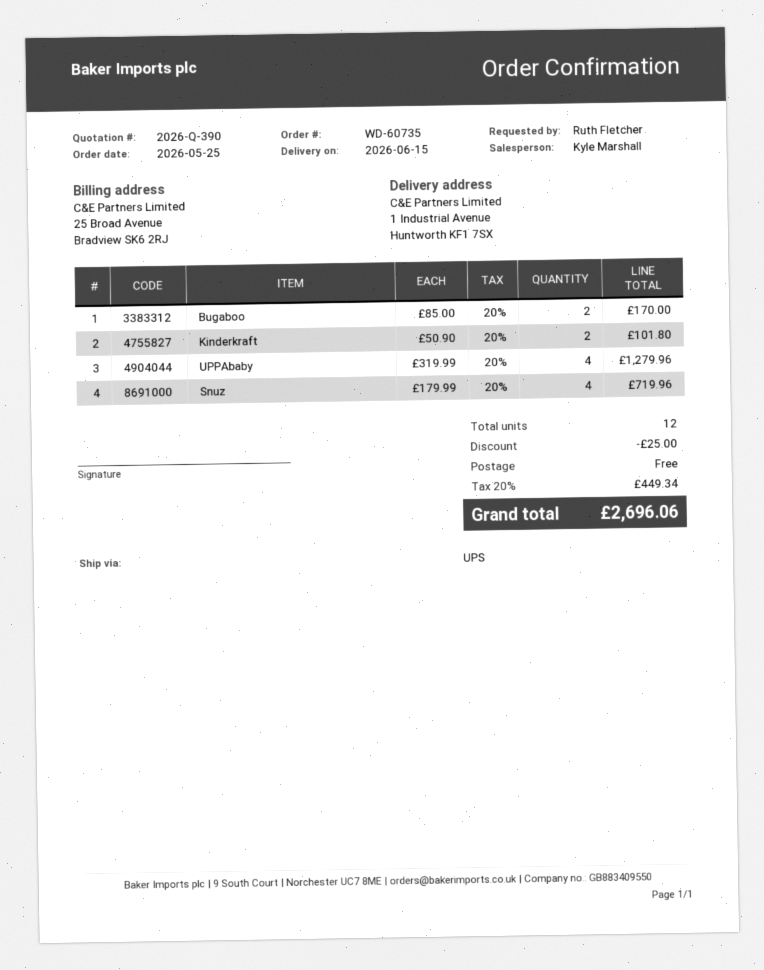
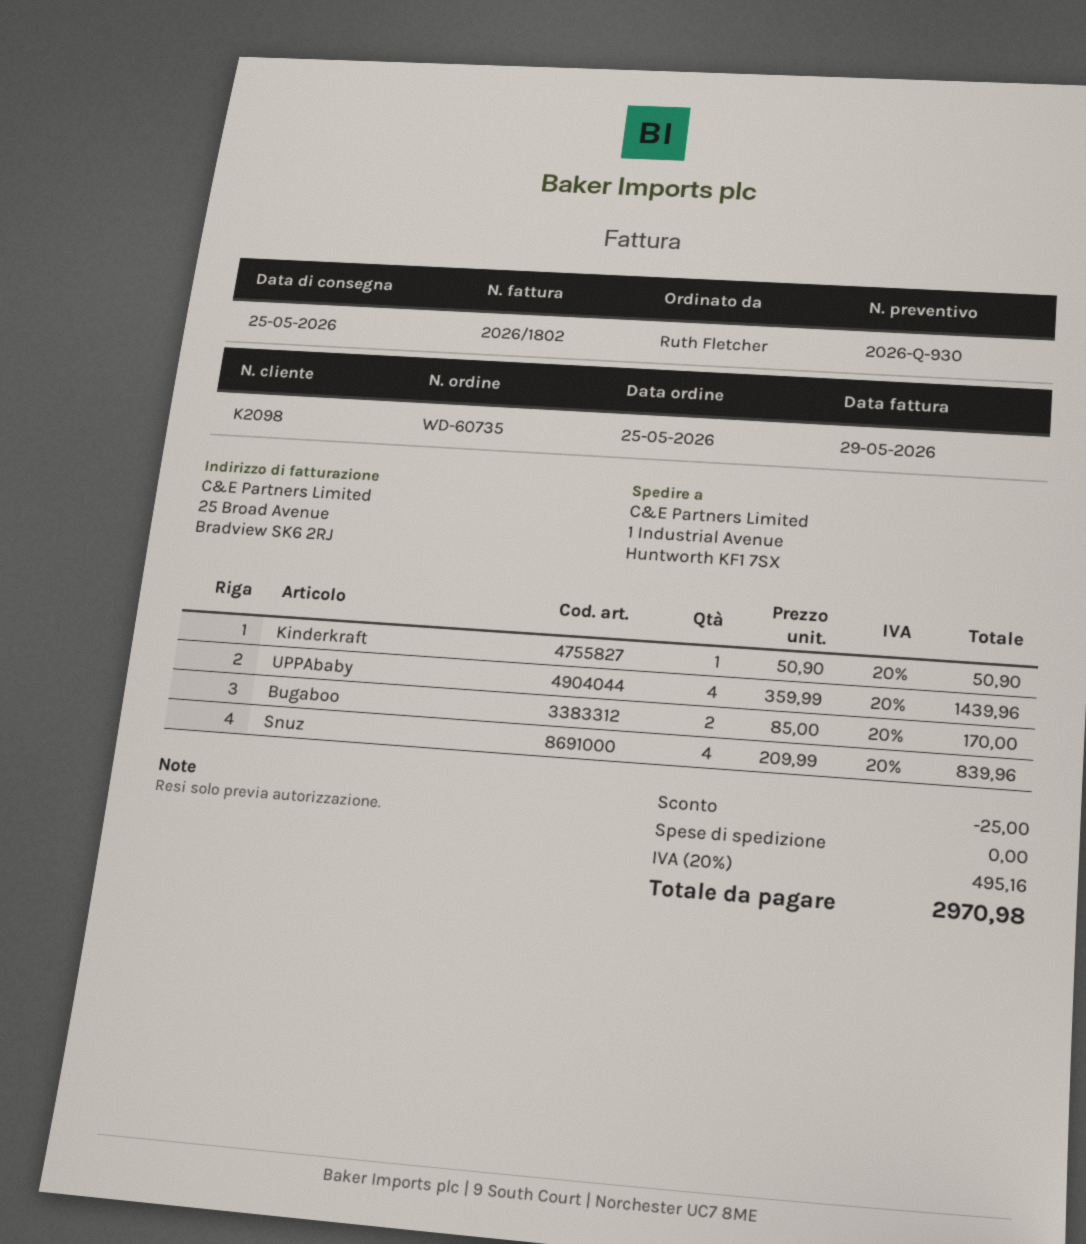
quote number: 2026-Q-390 -> 2026-Q-930
delivery date: 2026-06-15 -> 2026-05-25
Kinderkraft: 2 x 50.90 = 101.80 -> 1 x 50.90 = 50.90
UPPAbaby: 4 x 319.99 = 1279.96 -> 4 x 359.99 = 1439.96
Snuz: 4 x 179.99 = 719.96 -> 4 x 209.99 = 839.96
tax: 20% = 449.34 -> 20% = 495.16
total: 2696.06 -> 2970.98

